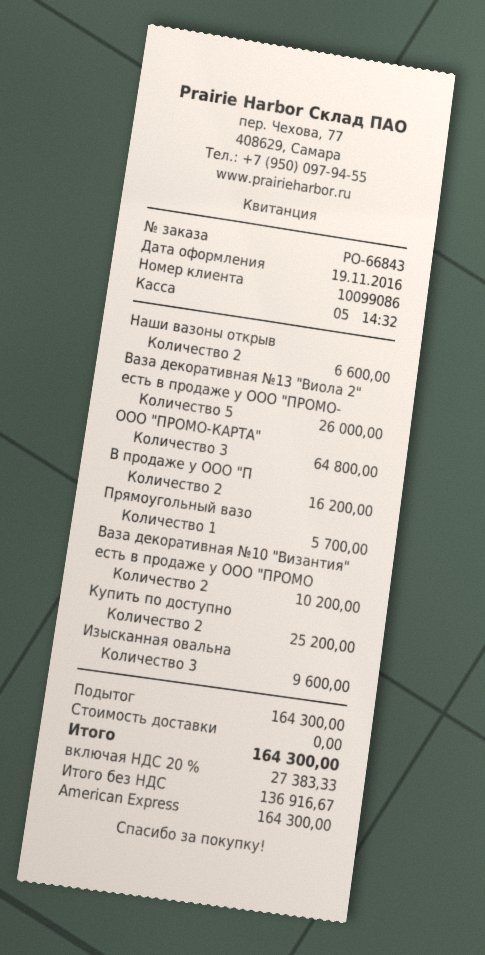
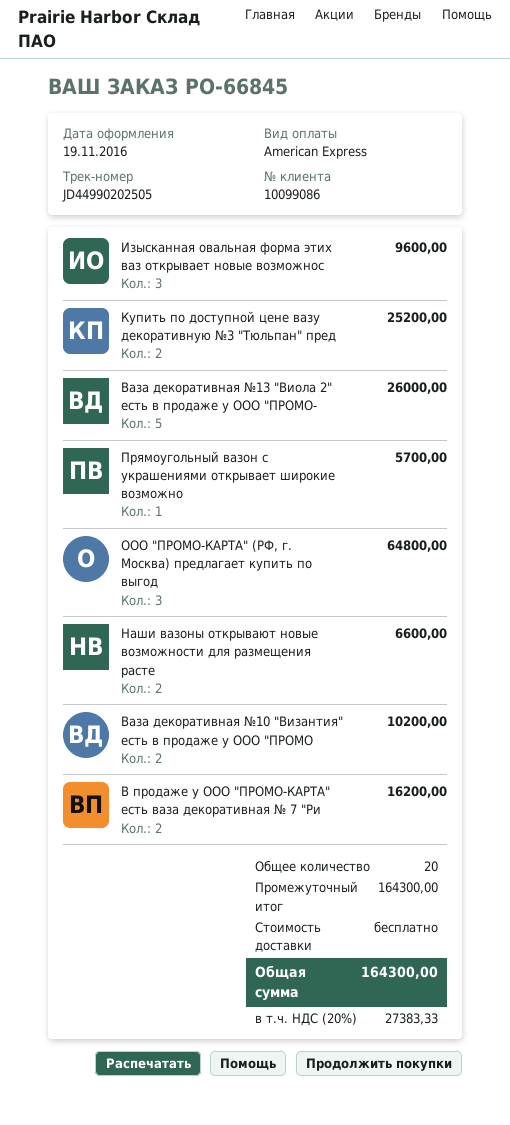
order number: PO-66843 -> PO-66845

